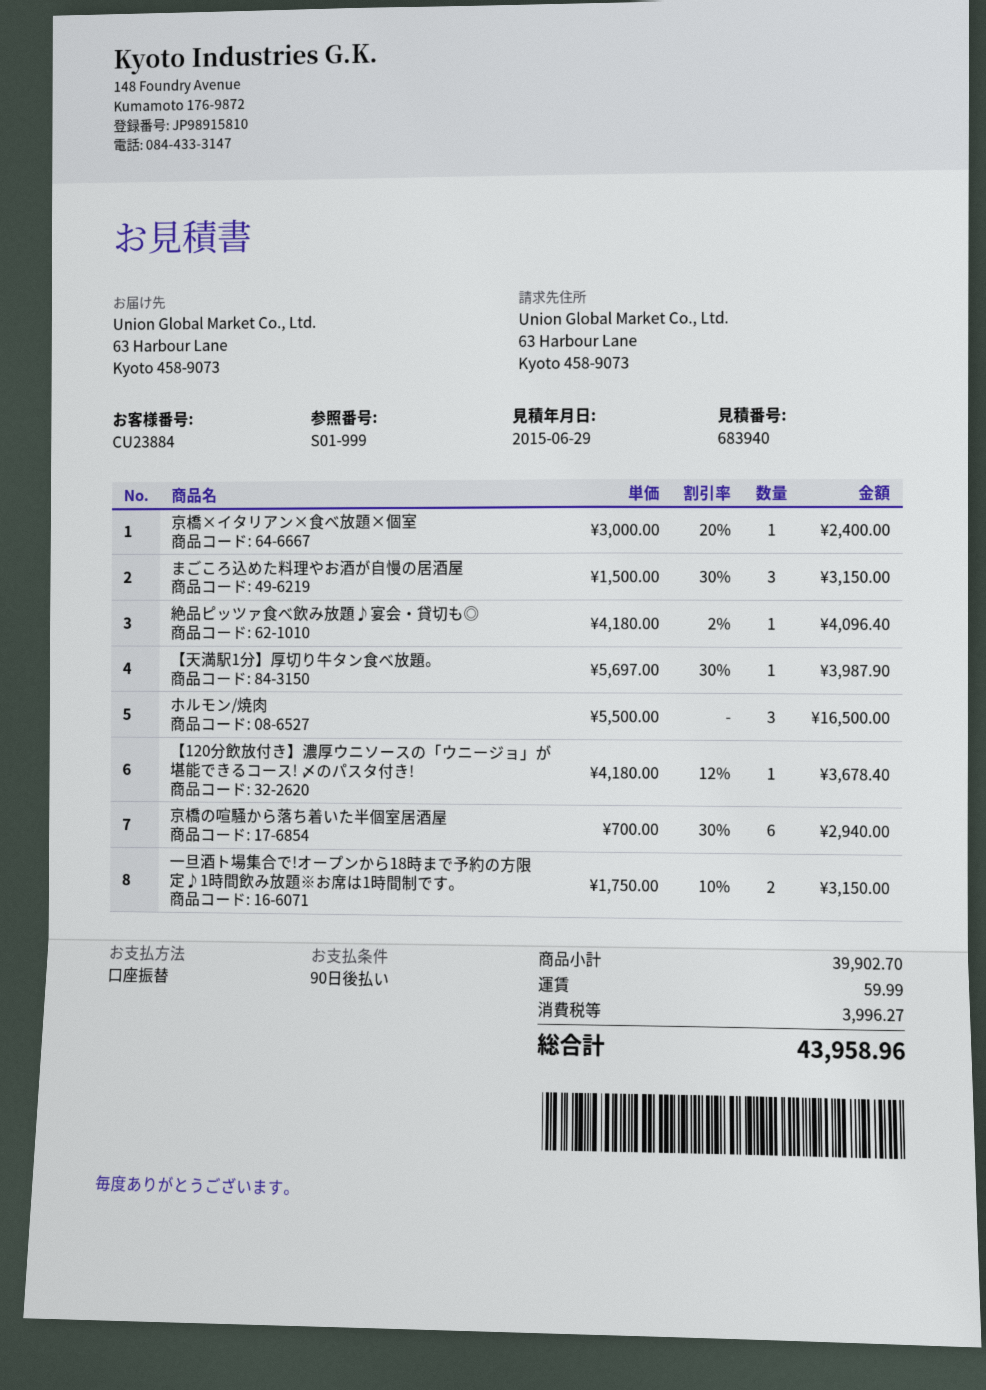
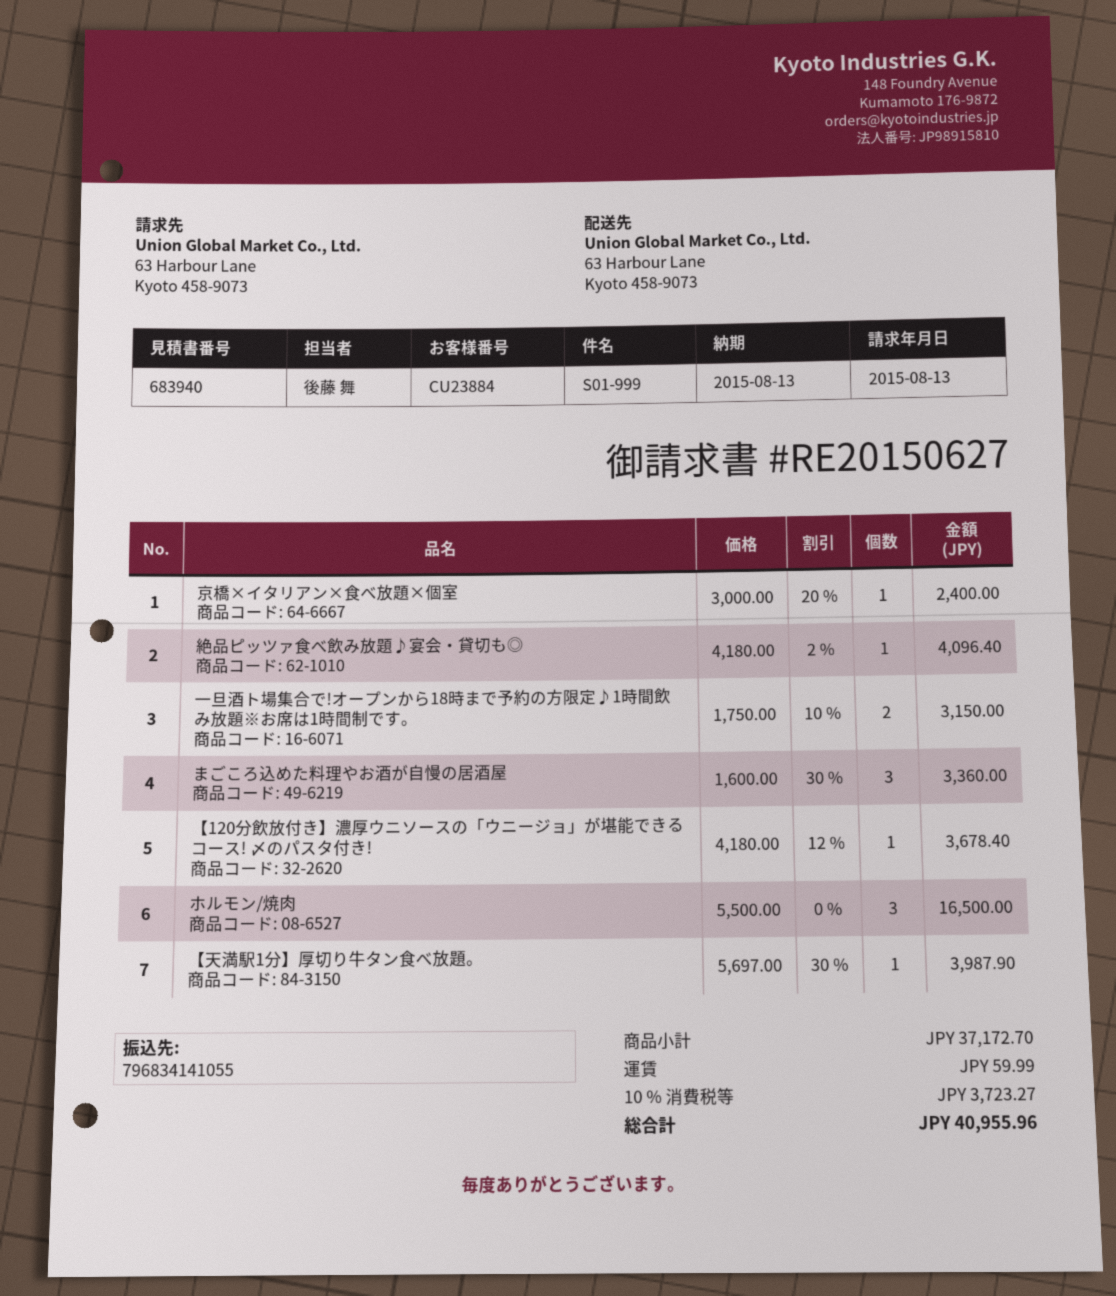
まごころ込めた料理やお酒が自慢の居酒屋: 3 x 1500.00 - 30% = 3150.00 -> 3 x 1600.00 - 30% = 3360.00
京橋の喧騒から落ち着いた半個室居酒屋: 6 x 700.00 - 30% = 2940.00 -> none
subtotal: 39902.70 -> 37172.70
tax: 3996.27 -> 3723.27
total: 43958.96 -> 40955.96

